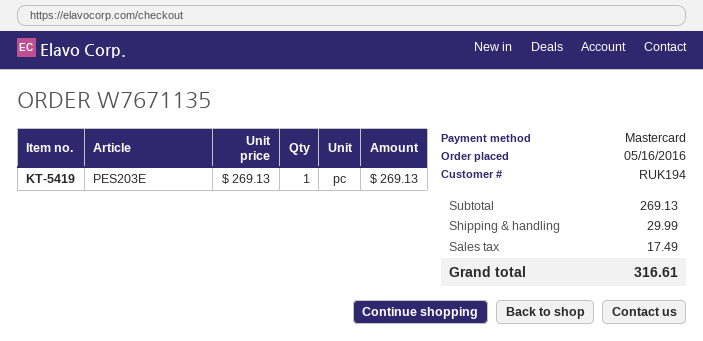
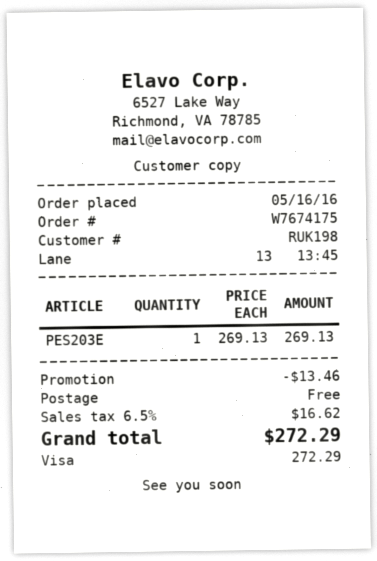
order number: W7671135 -> W7674175
customer number: RUK194 -> RUK198
payment method: Mastercard -> Visa
discount: none -> 13.46
shipping: 29.99 -> 0.00
tax: 17.49 -> 16.62
total: 316.61 -> 272.29

